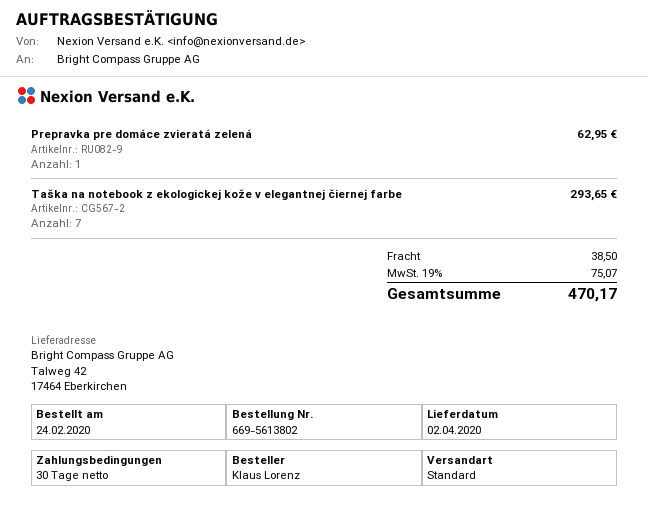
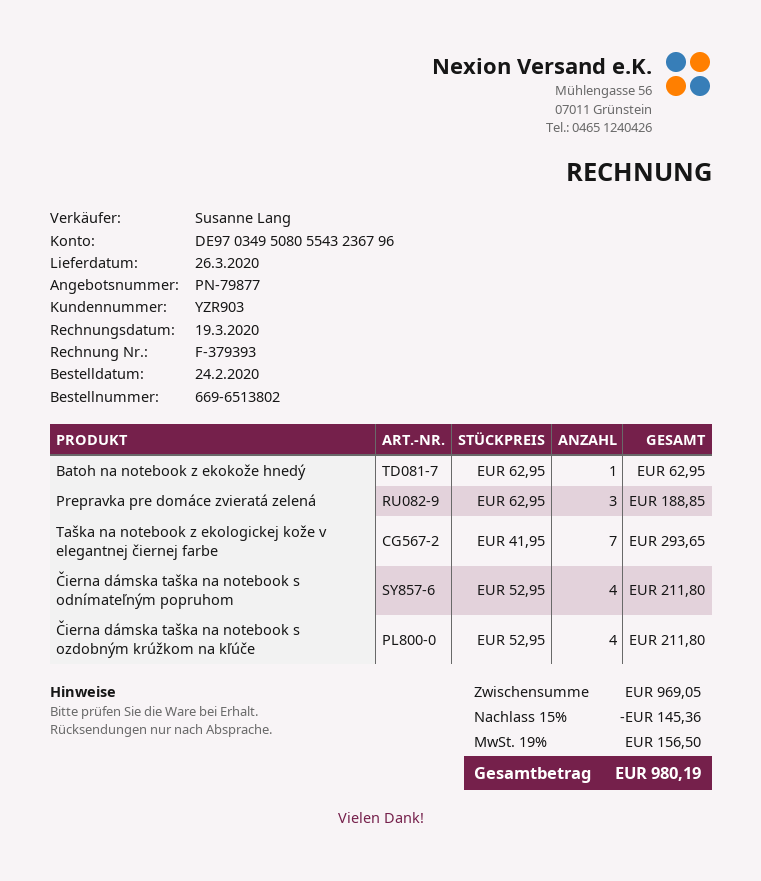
order number: 669-5613802 -> 669-6513802
delivery date: 2020-04-02 -> 2020-03-26
Prepravka pre domáce zvieratá zelená: 1 for 62.95 -> 3 for 188.85
Batoh na notebook z ekokože hnedý: none -> 1 for 62.95
Čierna dámska taška na notebook s odnímateľným popruhom: none -> 4 for 211.80
Čierna dámska taška na notebook s ozdobným krúžkom na kľúče: none -> 4 for 211.80
discount: none -> 15% = 145.36
shipping: 38.50 -> none
tax: 19% = 75.07 -> 19% = 156.50
total: 470.17 -> 980.19

